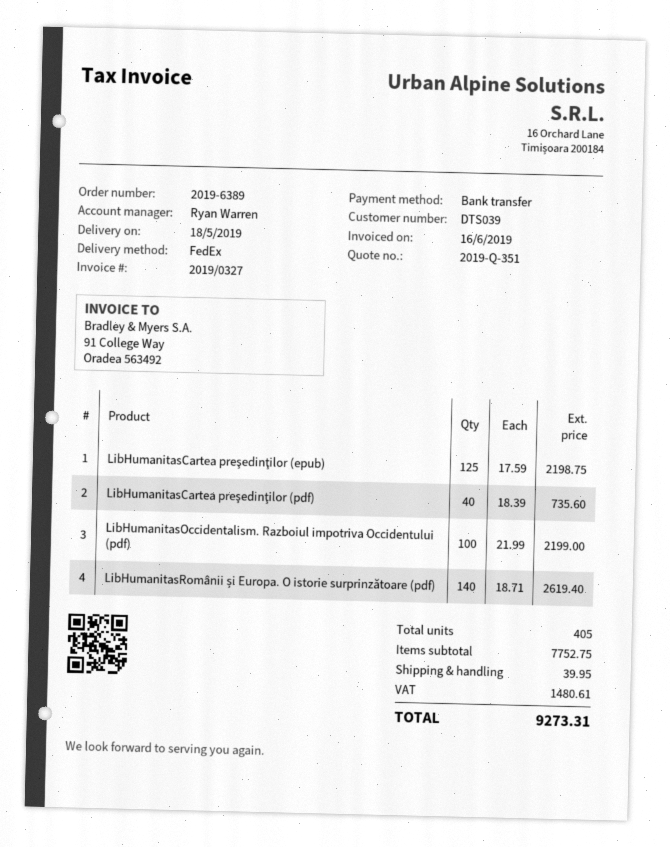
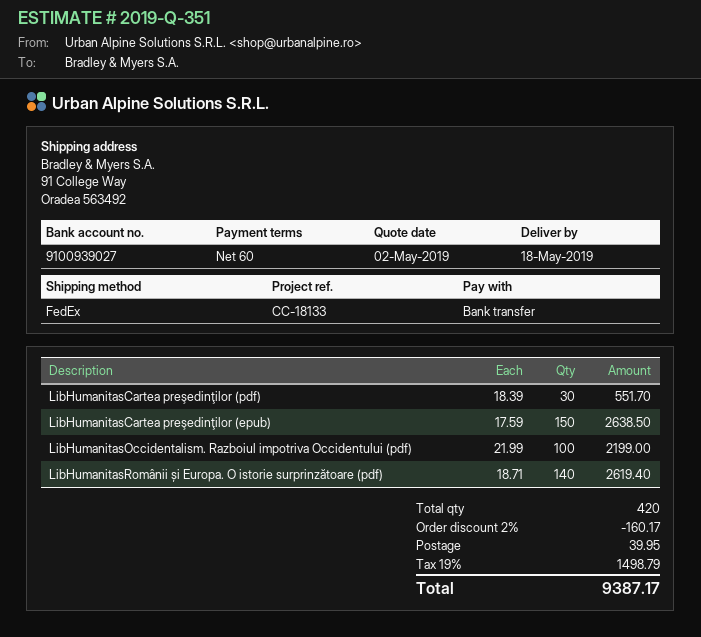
LibHumanitasCartea preşedinţilor (epub): 125 x 17.59 = 2198.75 -> 150 x 17.59 = 2638.50
LibHumanitasCartea preşedinţilor (pdf): 40 x 18.39 = 735.60 -> 30 x 18.39 = 551.70
total quantity: 405 -> 420
discount: none -> 2% = 160.17
tax: 1480.61 -> 1498.79
total: 9273.31 -> 9387.17

